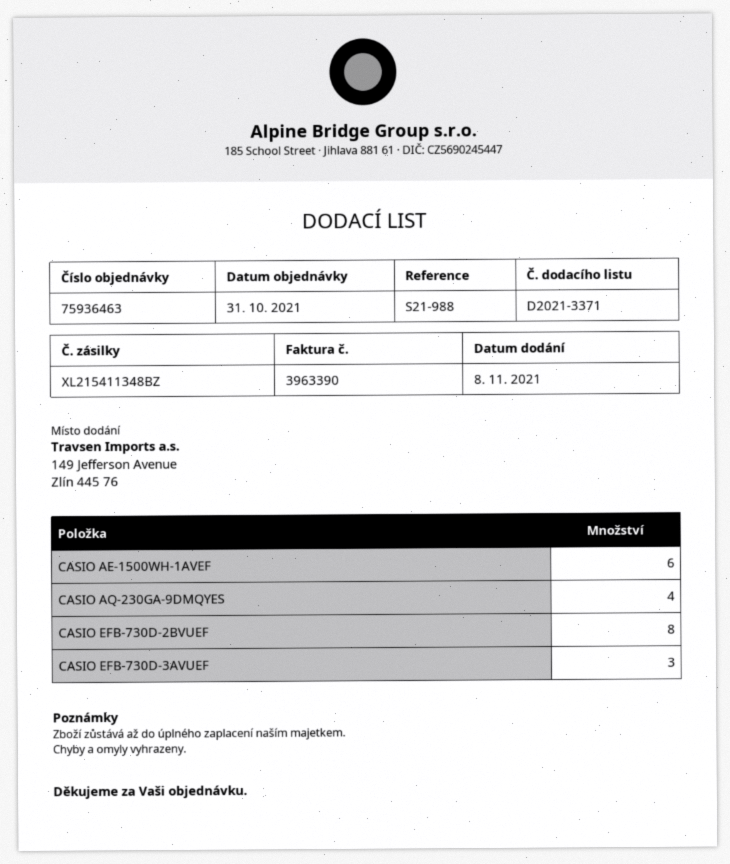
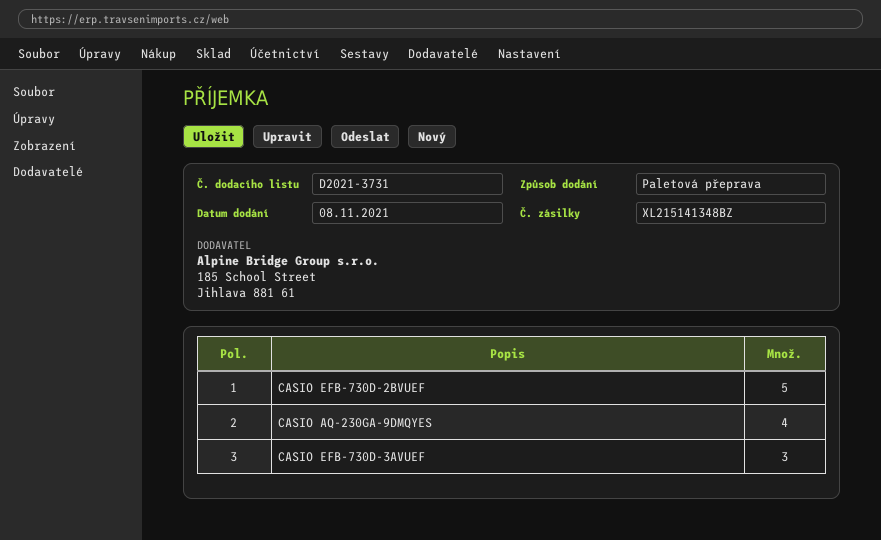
delivery note number: D2021-3371 -> D2021-3731
tracking number: XL215411348BZ -> XL215141348BZ
CASIO AE-1500WH-1AVEF: 6 -> none
CASIO EFB-730D-2BVUEF: 8 -> 5

